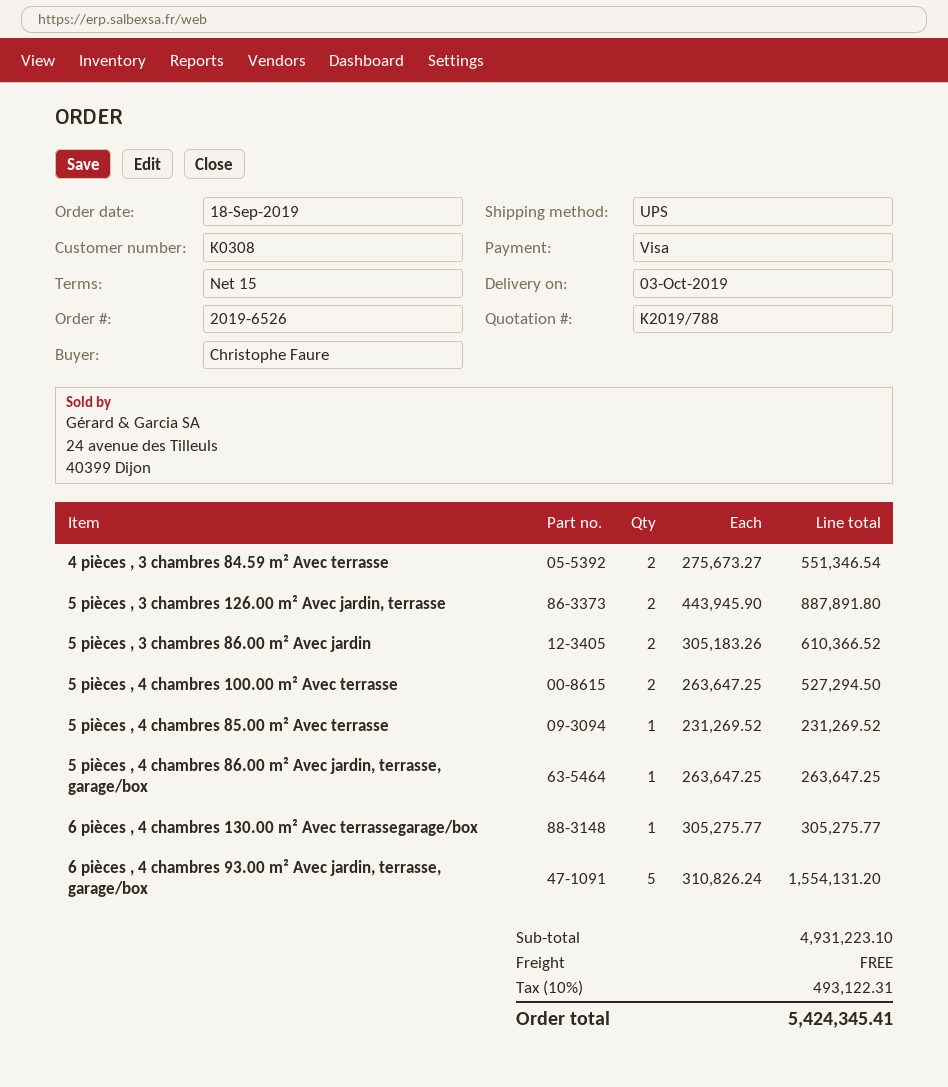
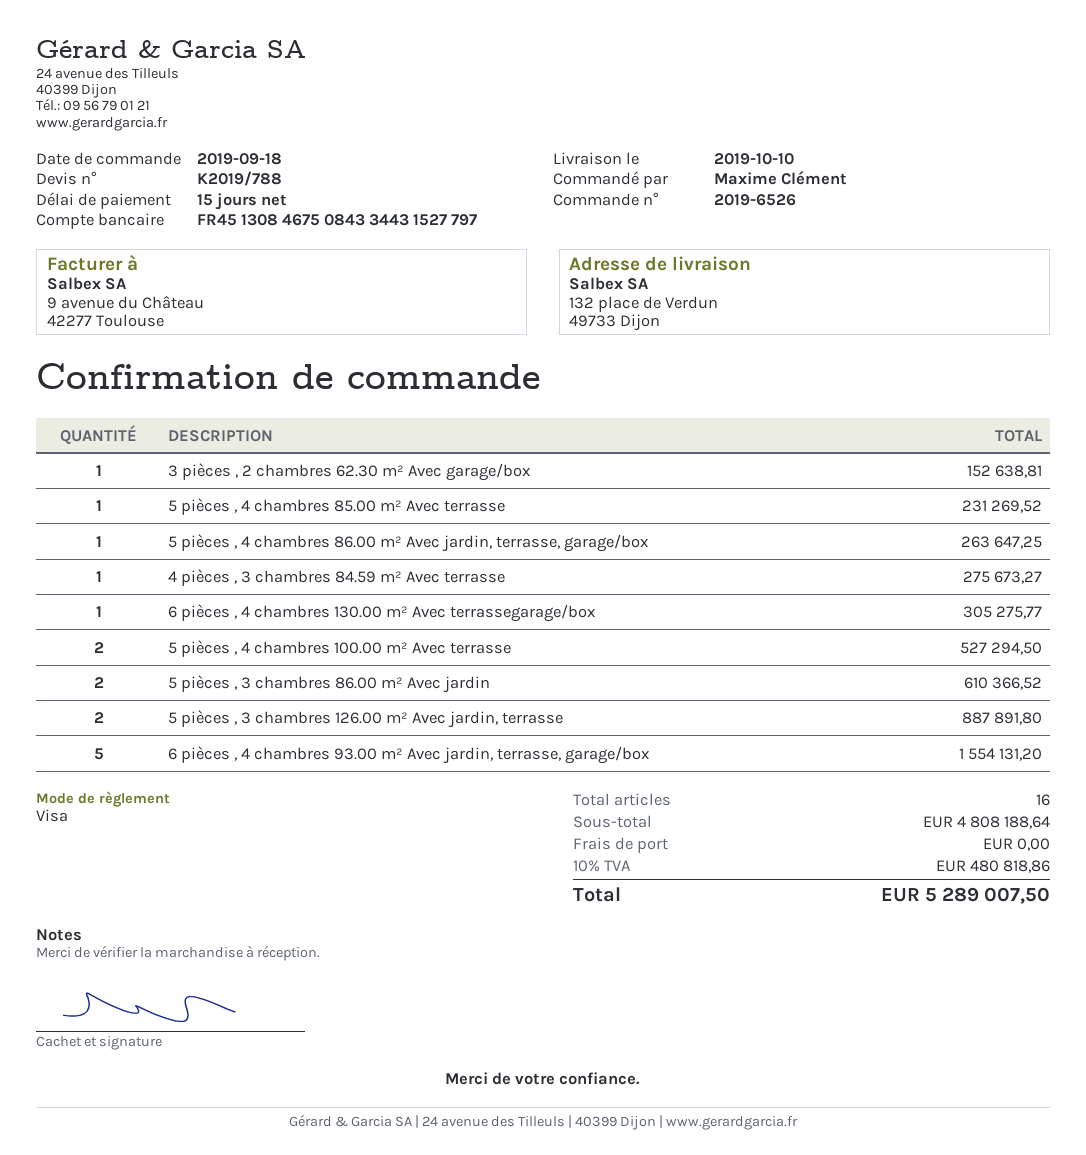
delivery date: 2019-10-03 -> 2019-10-10
ordered by: Christophe Faure -> Maxime Clément
4 pièces , 3 chambres 84.59 m² Avec terrasse: 2 for 551346.54 -> 1 for 275673.27
3 pièces , 2 chambres 62.30 m² Avec garage/box: none -> 1 for 152638.81
subtotal: 4931223.10 -> 4808188.64
tax: 10% = 493122.31 -> 10% = 480818.86
total: 5424345.41 -> 5289007.50

